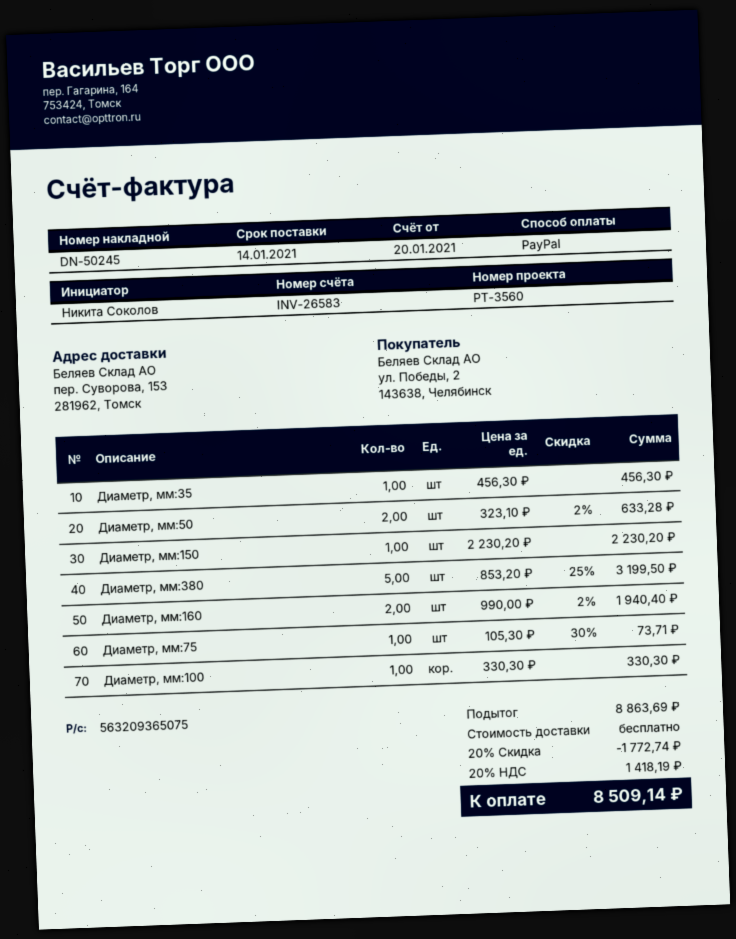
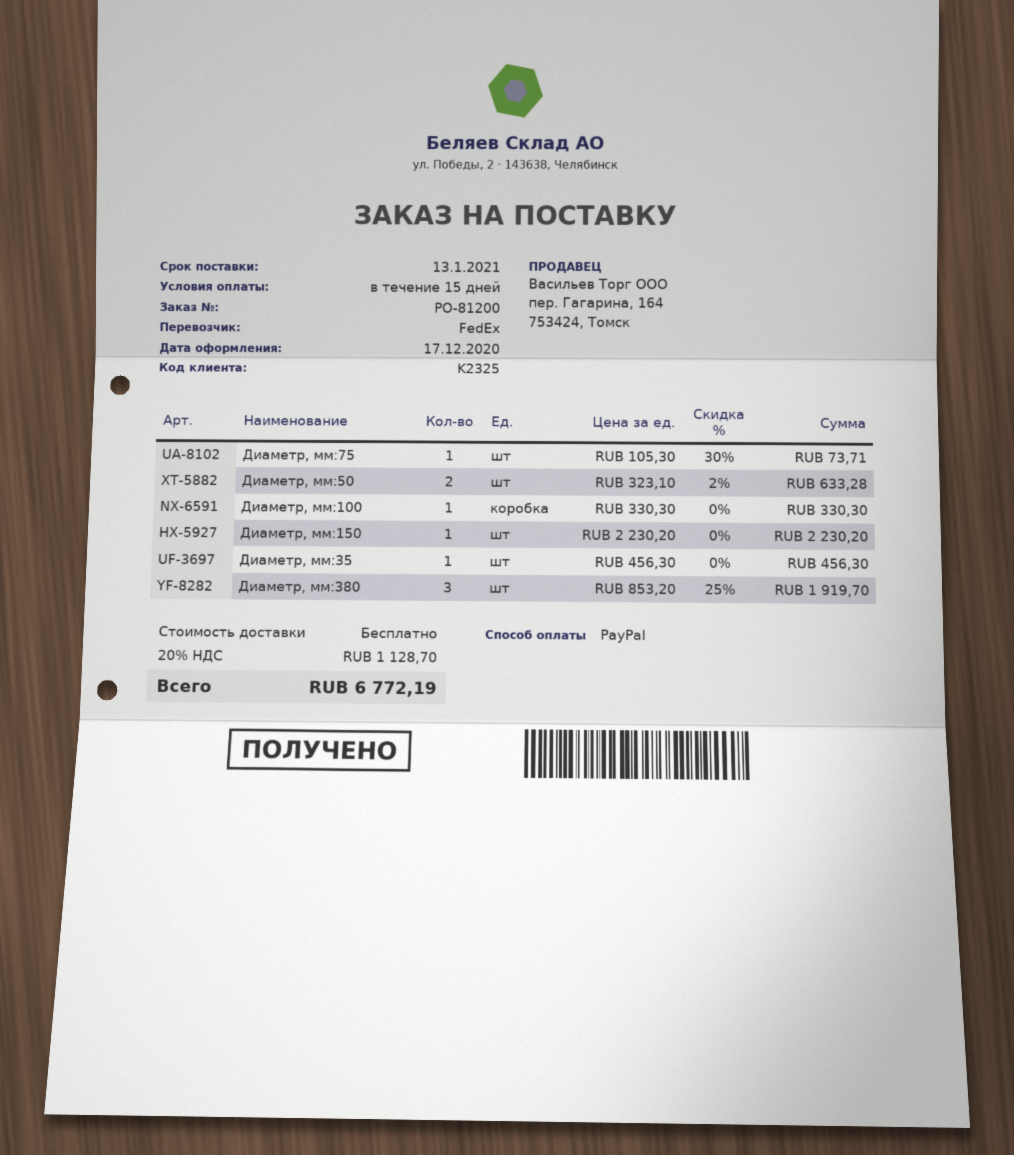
delivery date: 2021-01-14 -> 2021-01-13
Диаметр, мм:380: 5 x 853.20 - 25% = 3199.50 -> 3 x 853.20 - 25% = 1919.70
Диаметр, мм:160: 2 x 990.00 - 2% = 1940.40 -> none
discount: 20% = 1772.74 -> none
tax: 20% = 1418.19 -> 20% = 1128.70
total: 8509.14 -> 6772.19

